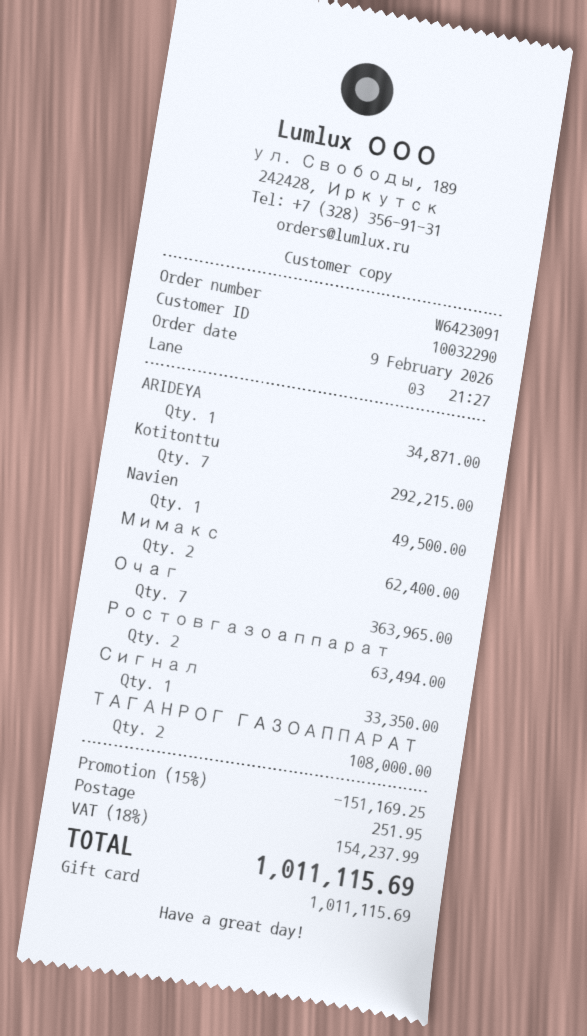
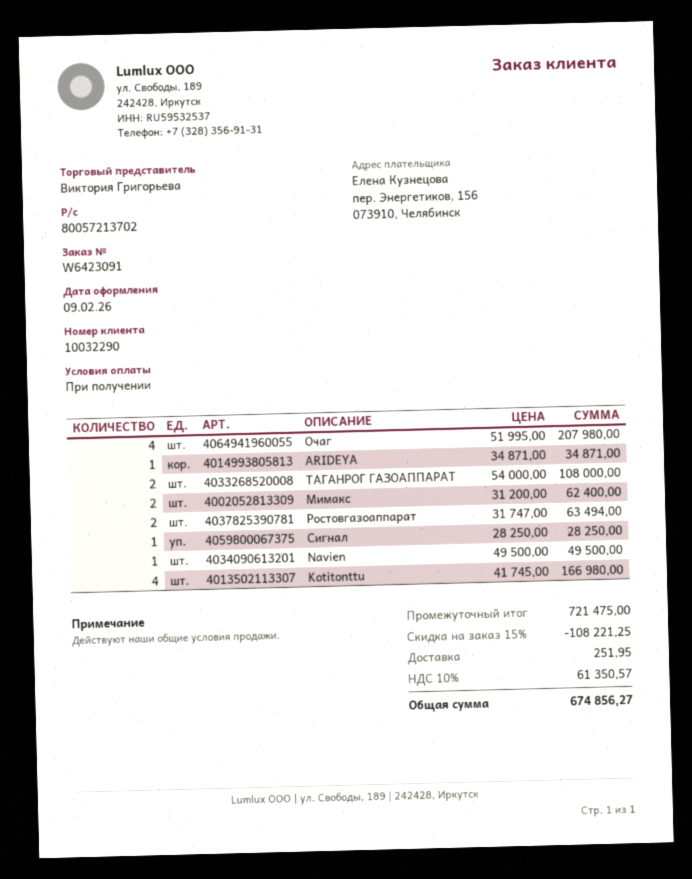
Kotitonttu: 7 for 292215.00 -> 4 for 166980.00
Очаг: 7 for 363965.00 -> 4 for 207980.00
Сигнал: 1 for 33350.00 -> 1 for 28250.00
discount: 15% = 151169.25 -> 15% = 108221.25
tax: 18% = 154237.99 -> 10% = 61350.57
total: 1011115.69 -> 674856.27

